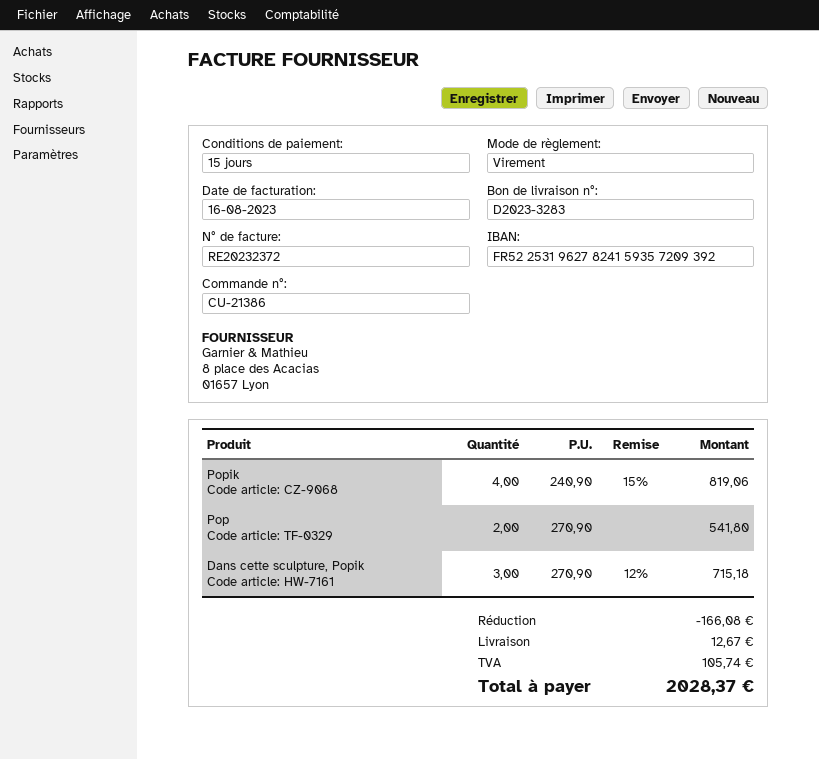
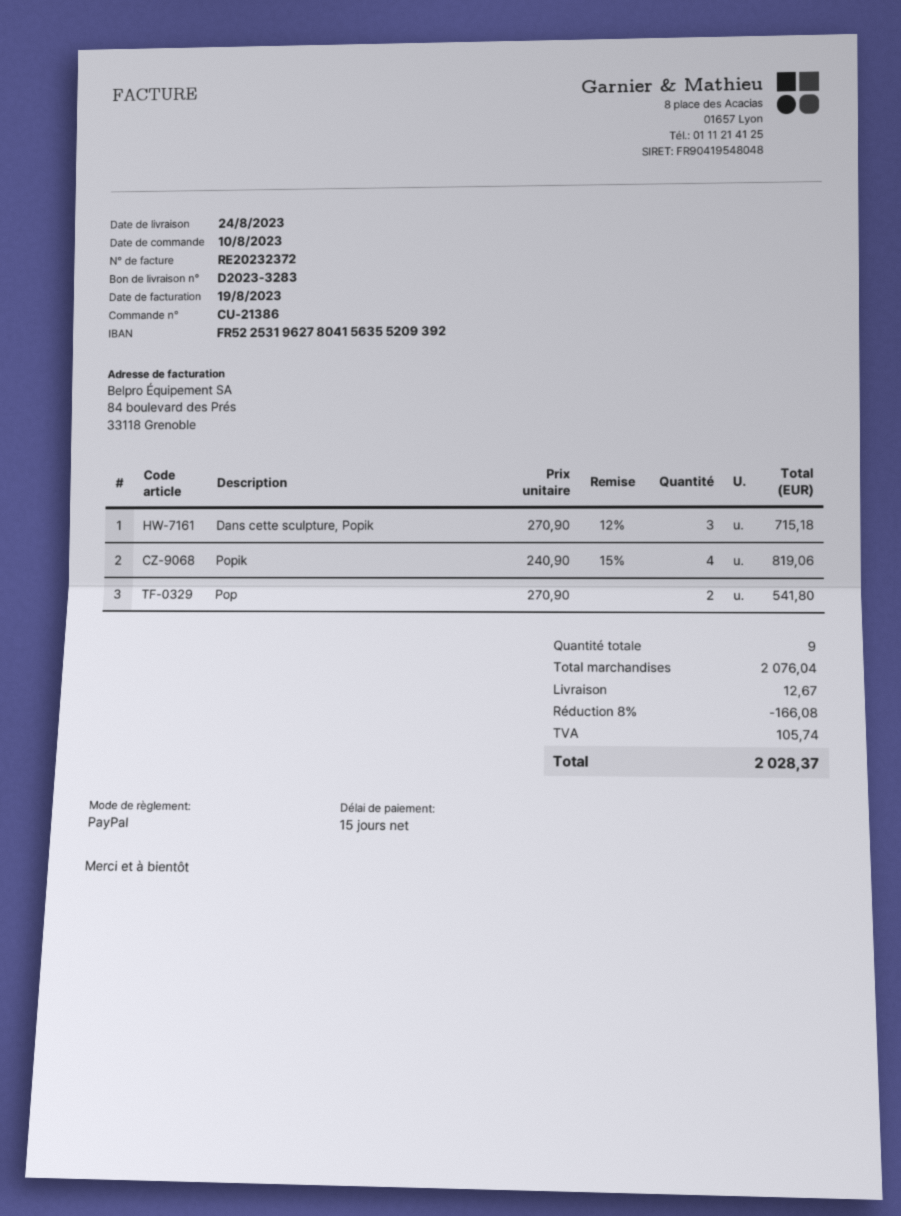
invoice date: 2023-08-16 -> 2023-08-19
payment method: bank transfer -> PayPal
bank account: FR5225319627824159357209392 -> FR5225319627804156355209392

